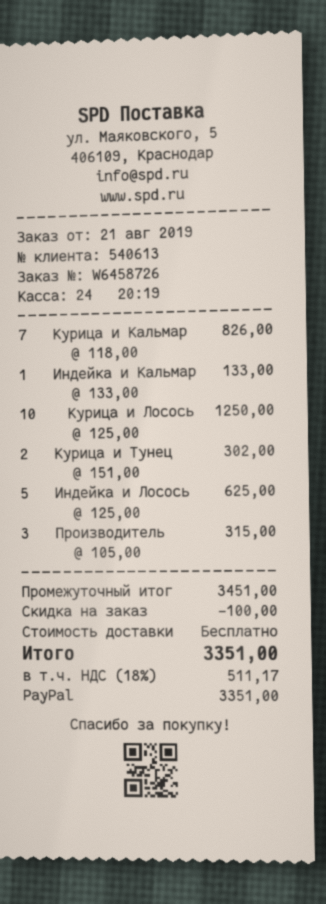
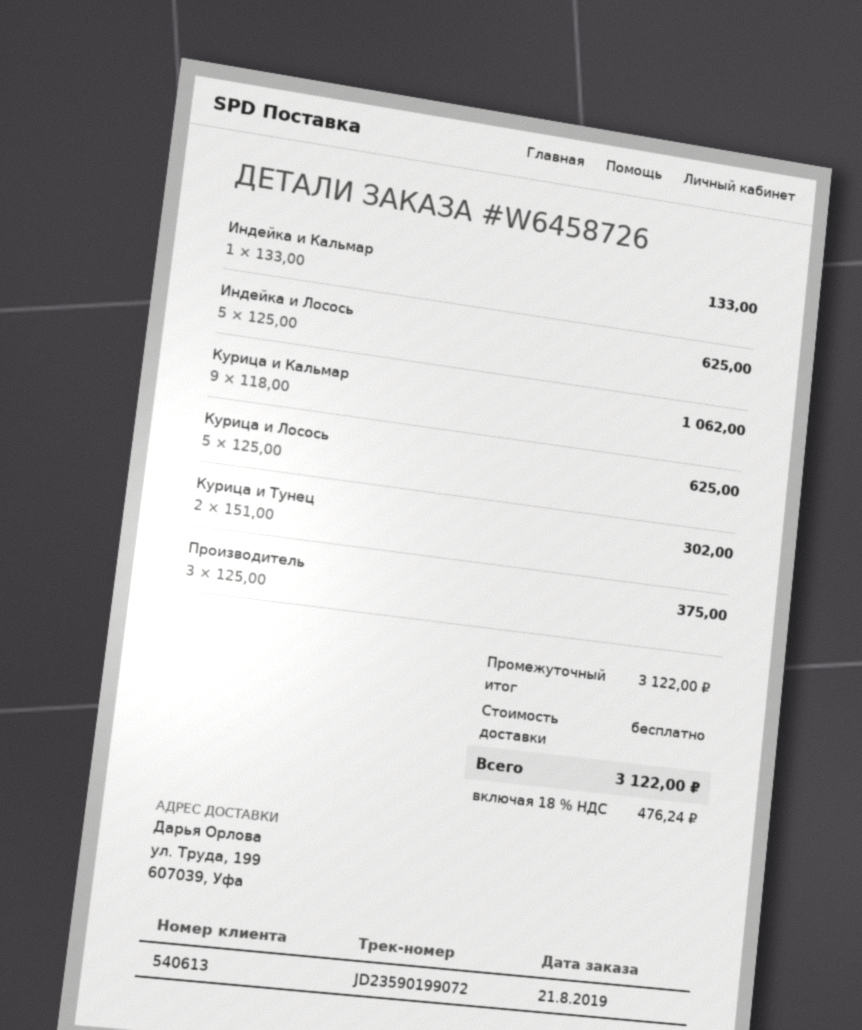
Курица и Кальмар: 7 x 118.00 = 826.00 -> 9 x 118.00 = 1062.00
Курица и Лосось: 10 x 125.00 = 1250.00 -> 5 x 125.00 = 625.00
Производитель: 3 x 105.00 = 315.00 -> 3 x 125.00 = 375.00
subtotal: 3451.00 -> 3122.00
discount: 100.00 -> none
tax: 18% = 511.17 -> 18% = 476.24
total: 3351.00 -> 3122.00

